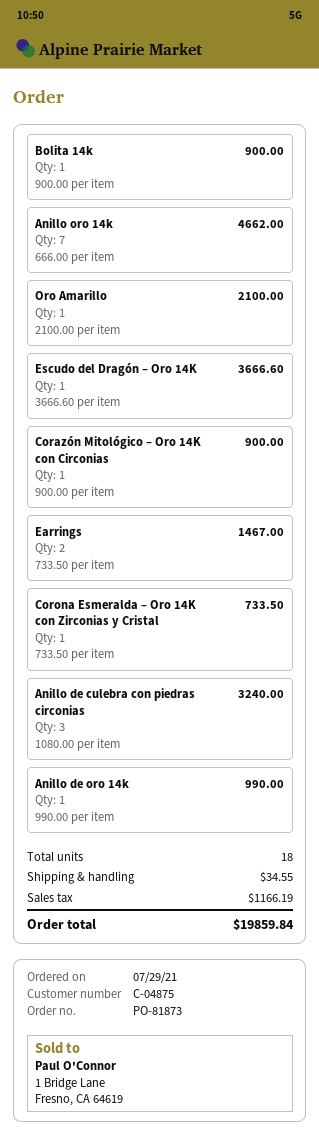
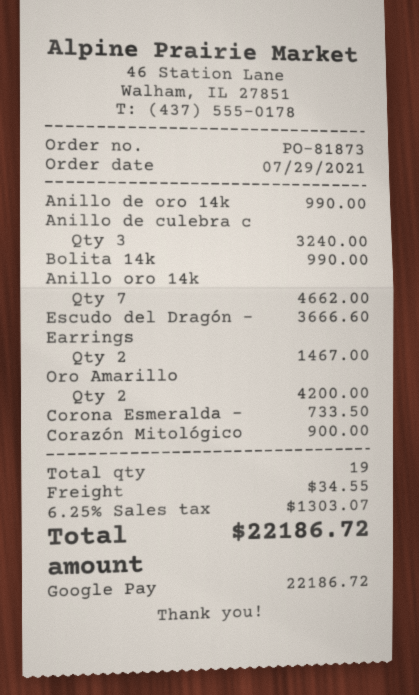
Bolita 14k: 1 for 900.00 -> 1 for 990.00
Oro Amarillo: 1 for 2100.00 -> 2 for 4200.00
total quantity: 18 -> 19
tax: 1166.19 -> 1303.07
total: 19859.84 -> 22186.72

